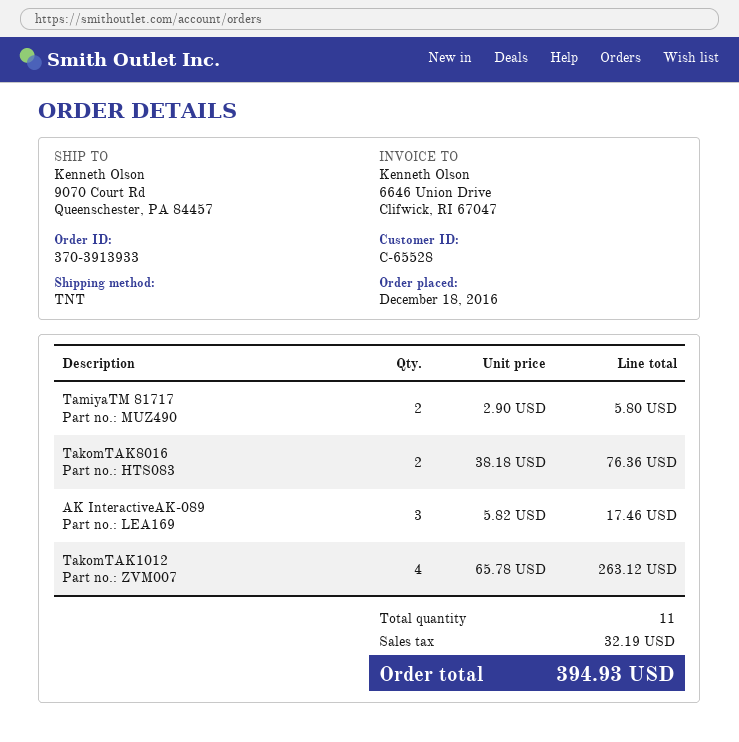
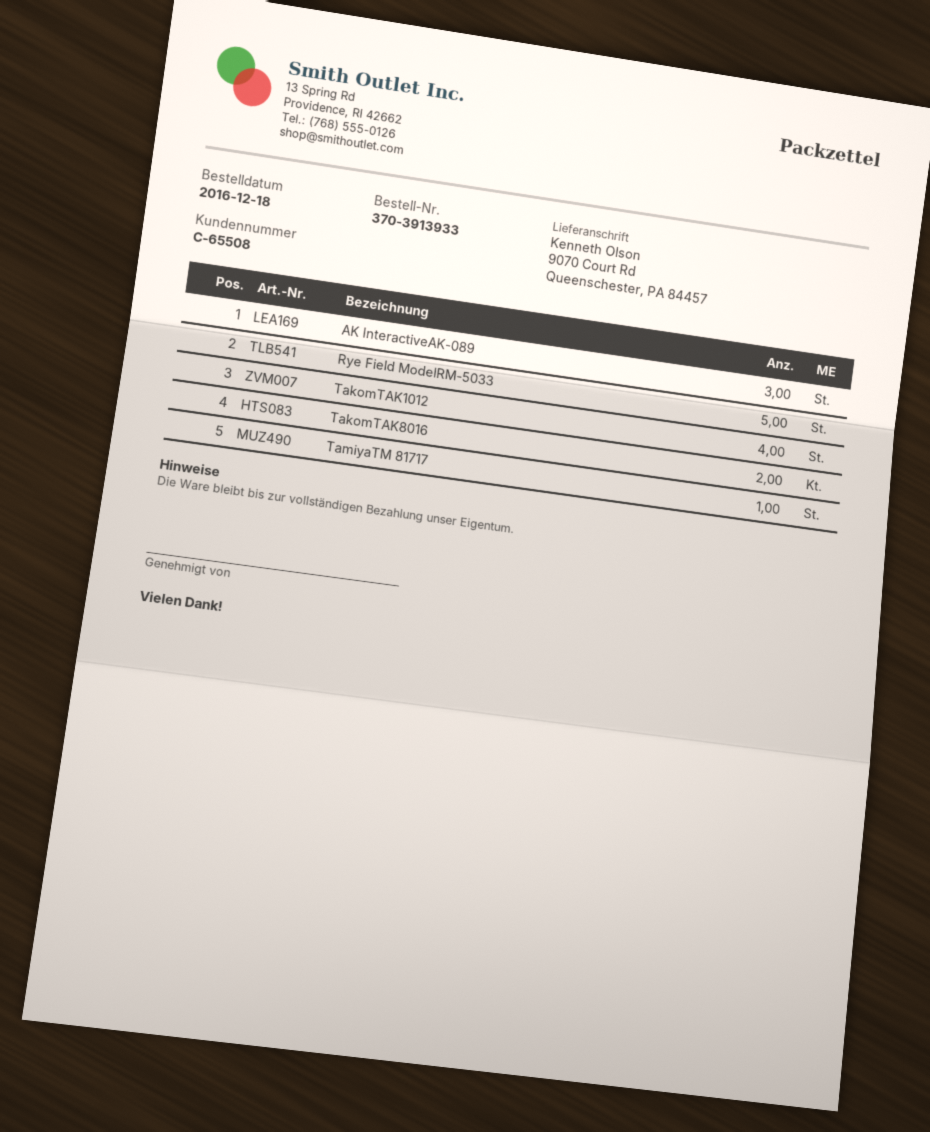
customer number: C-65528 -> C-65508
TamiyaTM 81717: 2 -> 1
Rye Field ModelRM-5033: none -> 5

